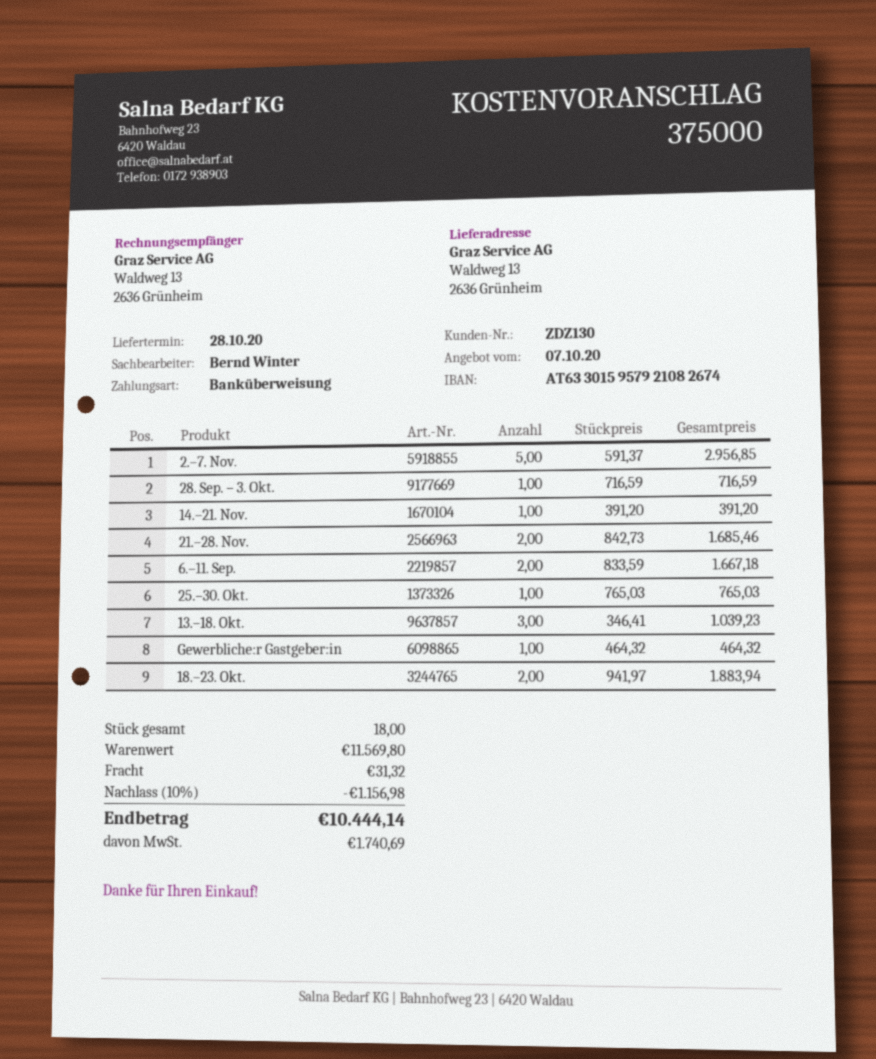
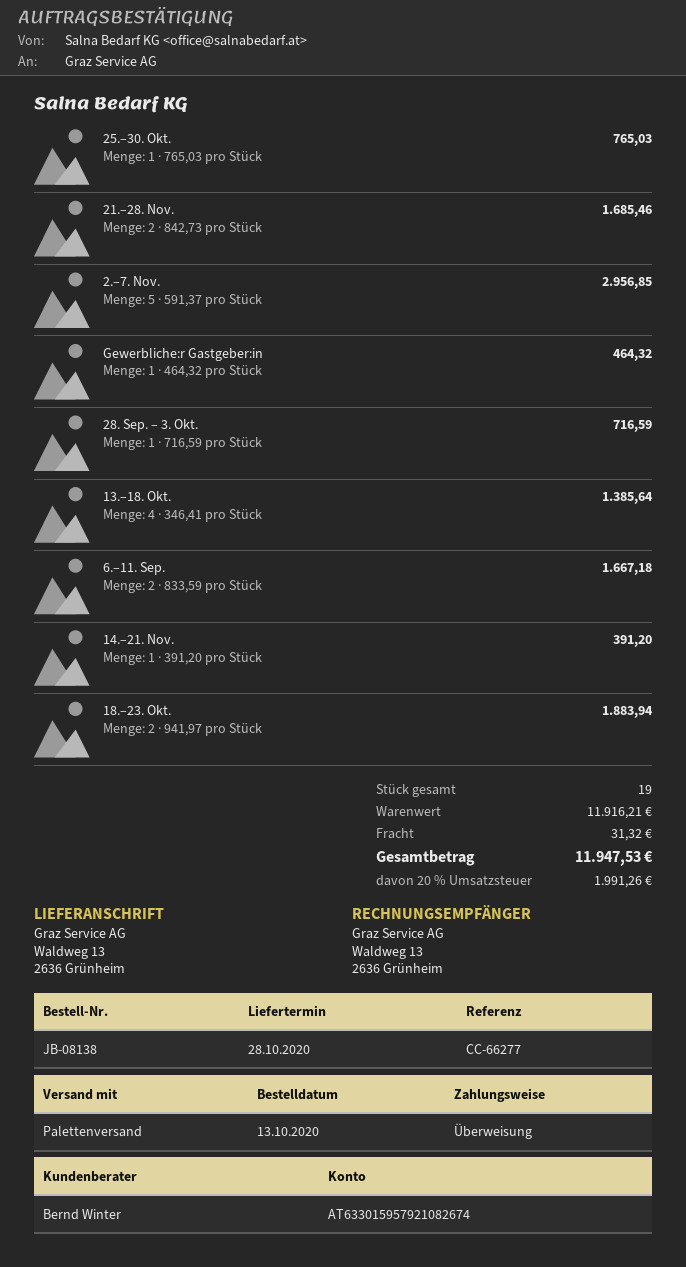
13.–18. Okt.: 3 x 346.41 = 1039.23 -> 4 x 346.41 = 1385.64
total quantity: 18 -> 19
subtotal: 11569.80 -> 11916.21
discount: 10% = 1156.98 -> none
tax: 1740.69 -> 1991.26
total: 10444.14 -> 11947.53

